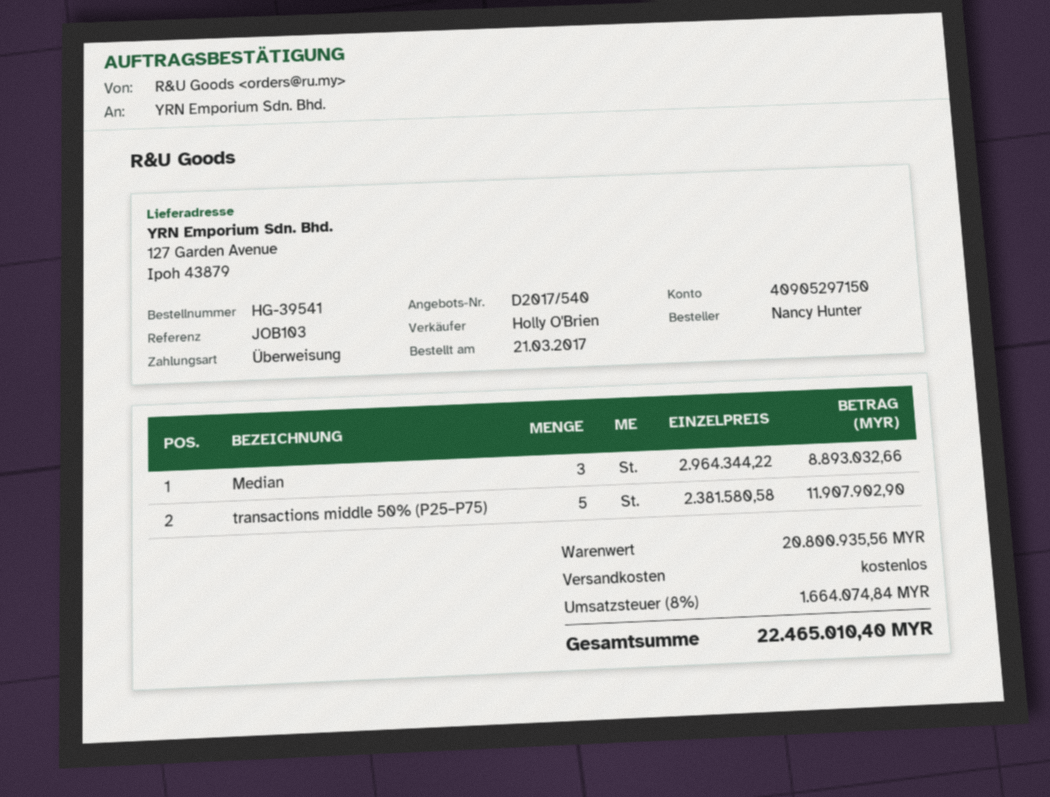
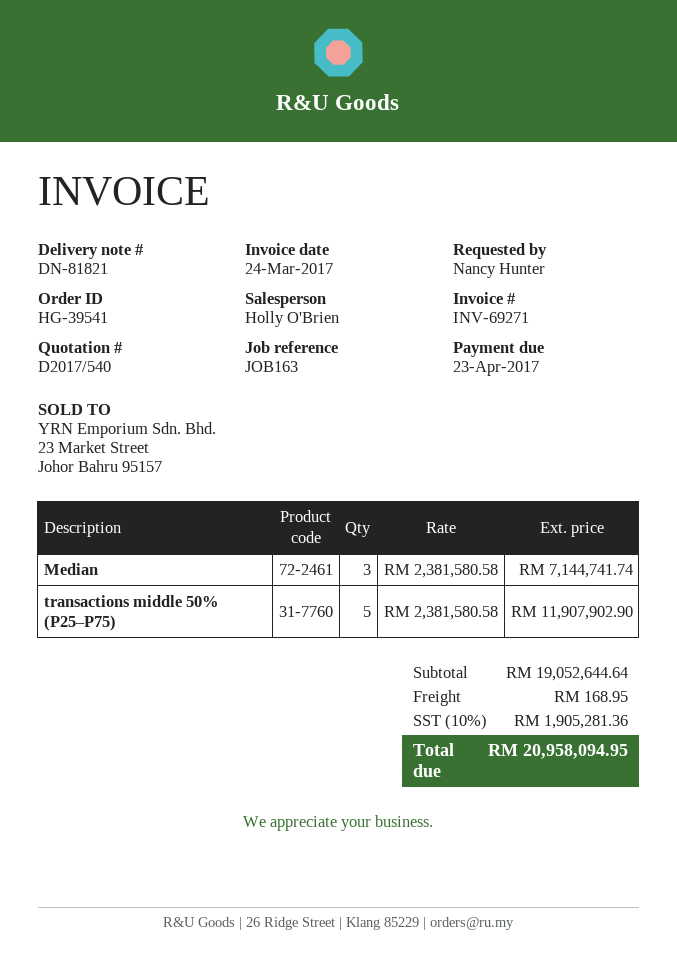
reference: JOB103 -> JOB163
Median: 3 x 2964344.22 = 8893032.66 -> 3 x 2381580.58 = 7144741.74
subtotal: 20800935.56 -> 19052644.64
shipping: 0.00 -> 168.95
tax: 8% = 1664074.84 -> 10% = 1905281.36
total: 22465010.40 -> 20958094.95

